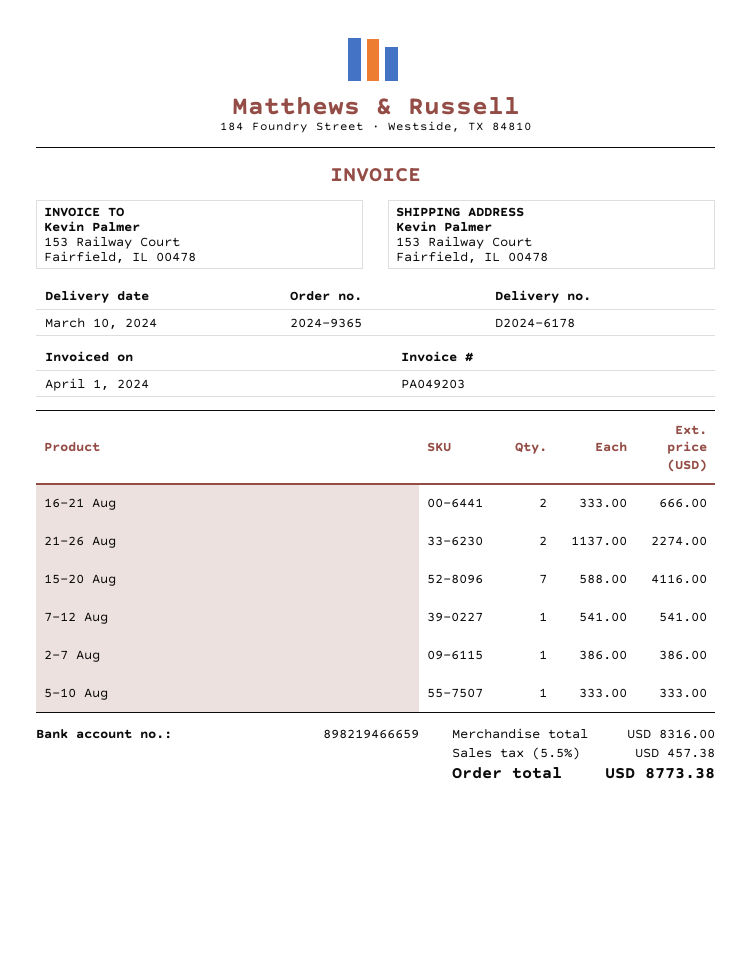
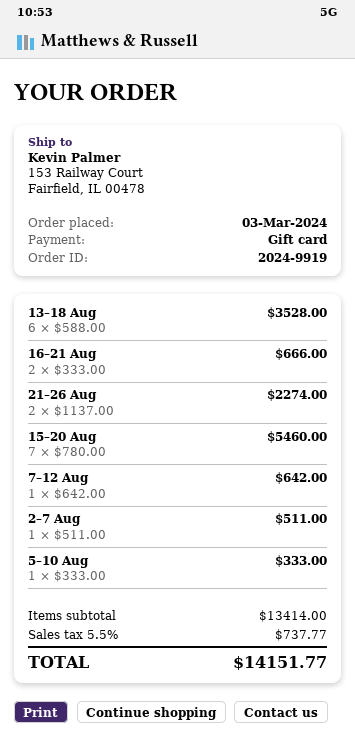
order number: 2024-9365 -> 2024-9919
15–20 Aug: 7 x 588.00 = 4116.00 -> 7 x 780.00 = 5460.00
7–12 Aug: 1 x 541.00 = 541.00 -> 1 x 642.00 = 642.00
2–7 Aug: 1 x 386.00 = 386.00 -> 1 x 511.00 = 511.00
13–18 Aug: none -> 6 x 588.00 = 3528.00
subtotal: 8316.00 -> 13414.00
tax: 5.5% = 457.38 -> 5.5% = 737.77
total: 8773.38 -> 14151.77

